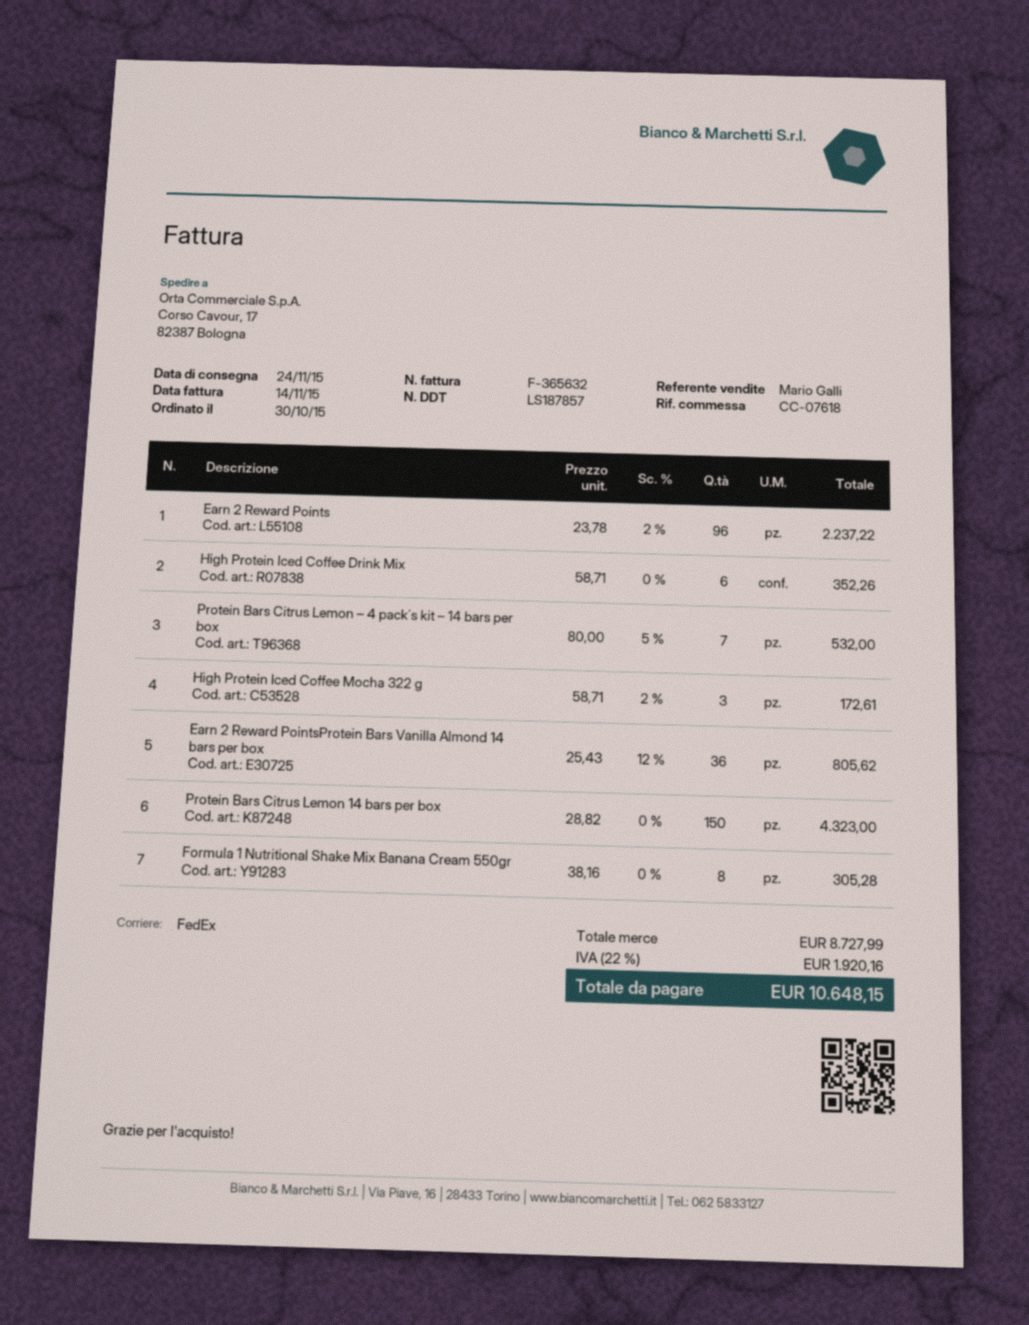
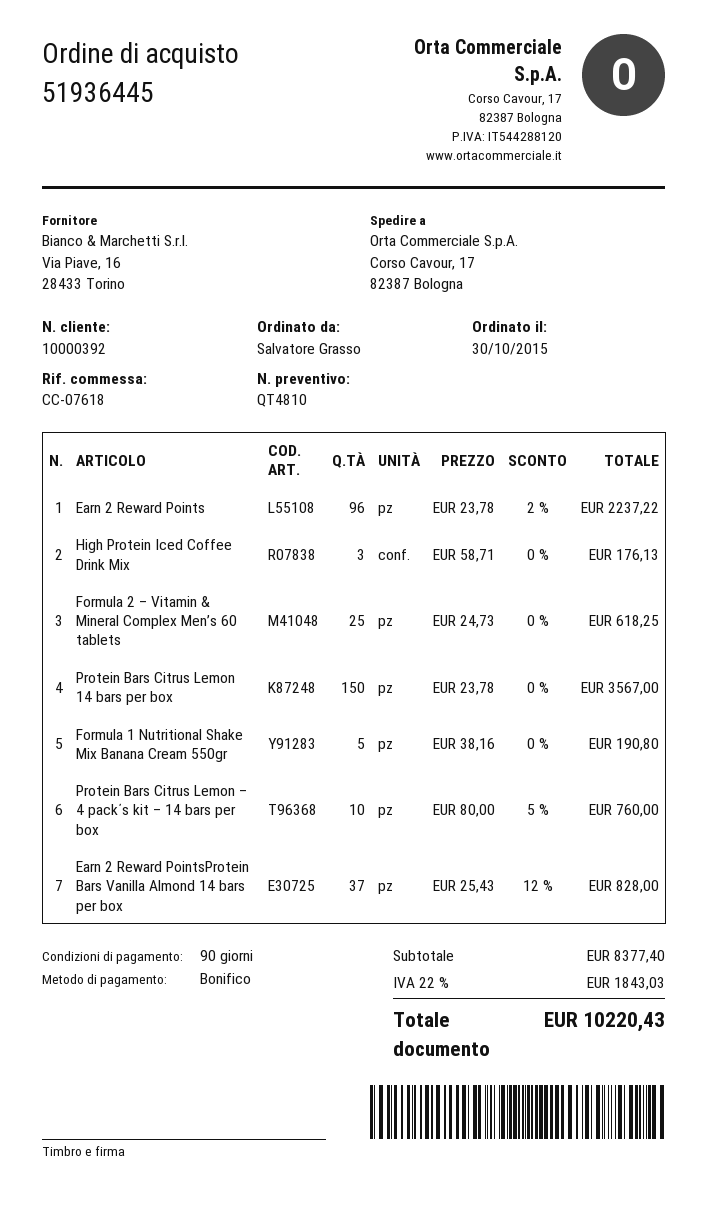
High Protein Iced Coffee Drink Mix: 6 x 58.71 = 352.26 -> 3 x 58.71 = 176.13
Protein Bars Citrus Lemon – 4 pack΄s kit – 14 bars per box: 7 x 80.00 - 5% = 532.00 -> 10 x 80.00 - 5% = 760.00
High Protein Iced Coffee Mocha 322 g: 3 x 58.71 - 2% = 172.61 -> none
Earn 2 Reward PointsProtein Bars Vanilla Almond 14 bars per box: 36 x 25.43 - 12% = 805.62 -> 37 x 25.43 - 12% = 828.00
Protein Bars Citrus Lemon 14 bars per box: 150 x 28.82 = 4323.00 -> 150 x 23.78 = 3567.00
Formula 1 Nutritional Shake Mix Banana Cream 550gr: 8 x 38.16 = 305.28 -> 5 x 38.16 = 190.80
Formula 2 – Vitamin & Mineral Complex Men’s 60 tablets: none -> 25 x 24.73 = 618.25
subtotal: 8727.99 -> 8377.40
tax: 22% = 1920.16 -> 22% = 1843.03
total: 10648.15 -> 10220.43

